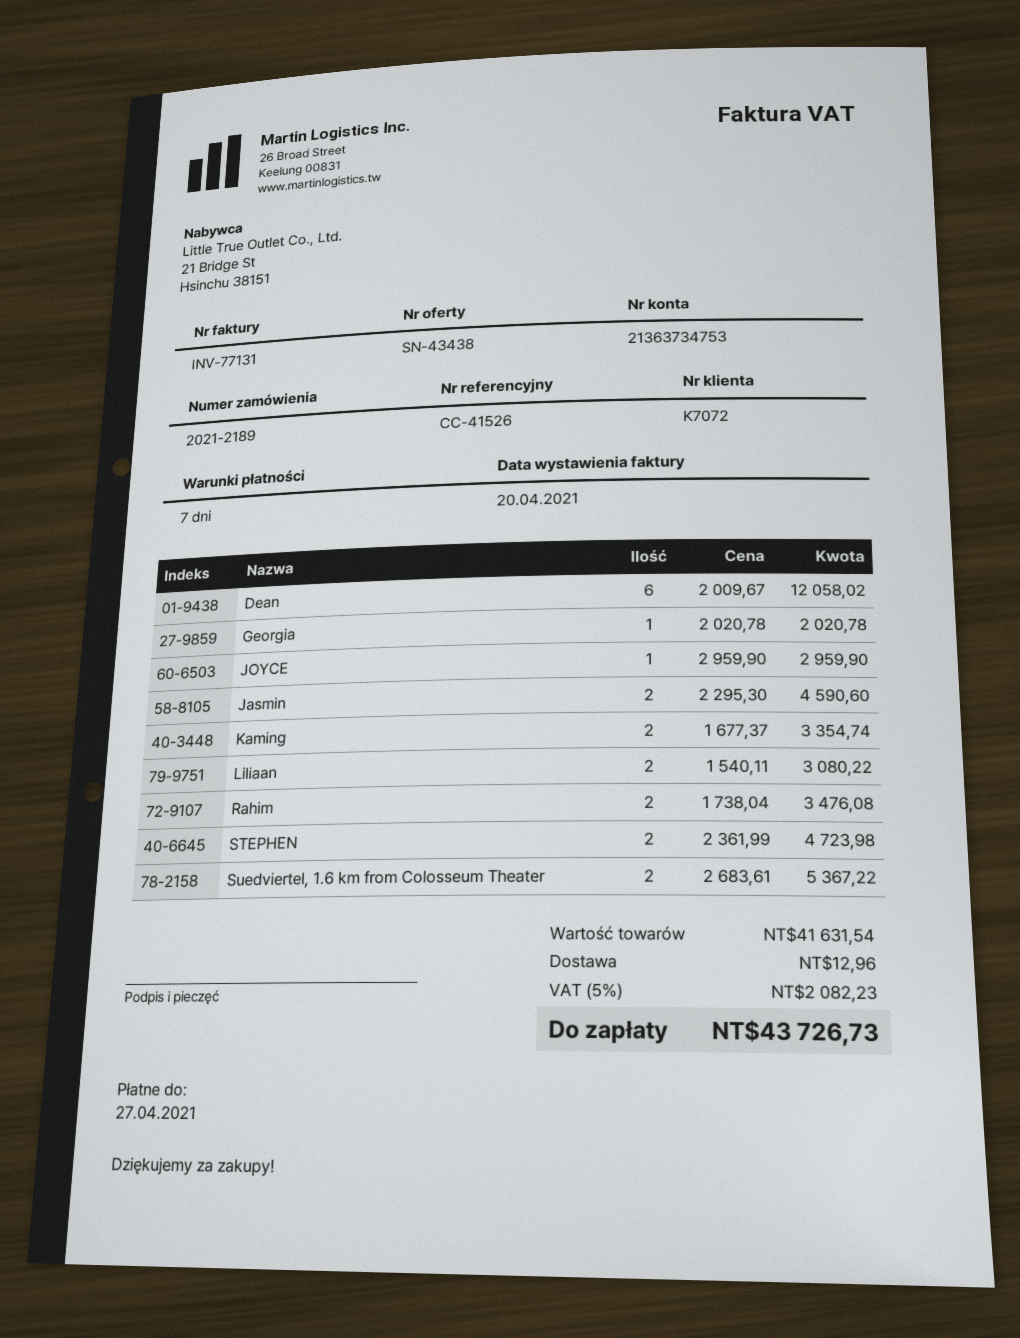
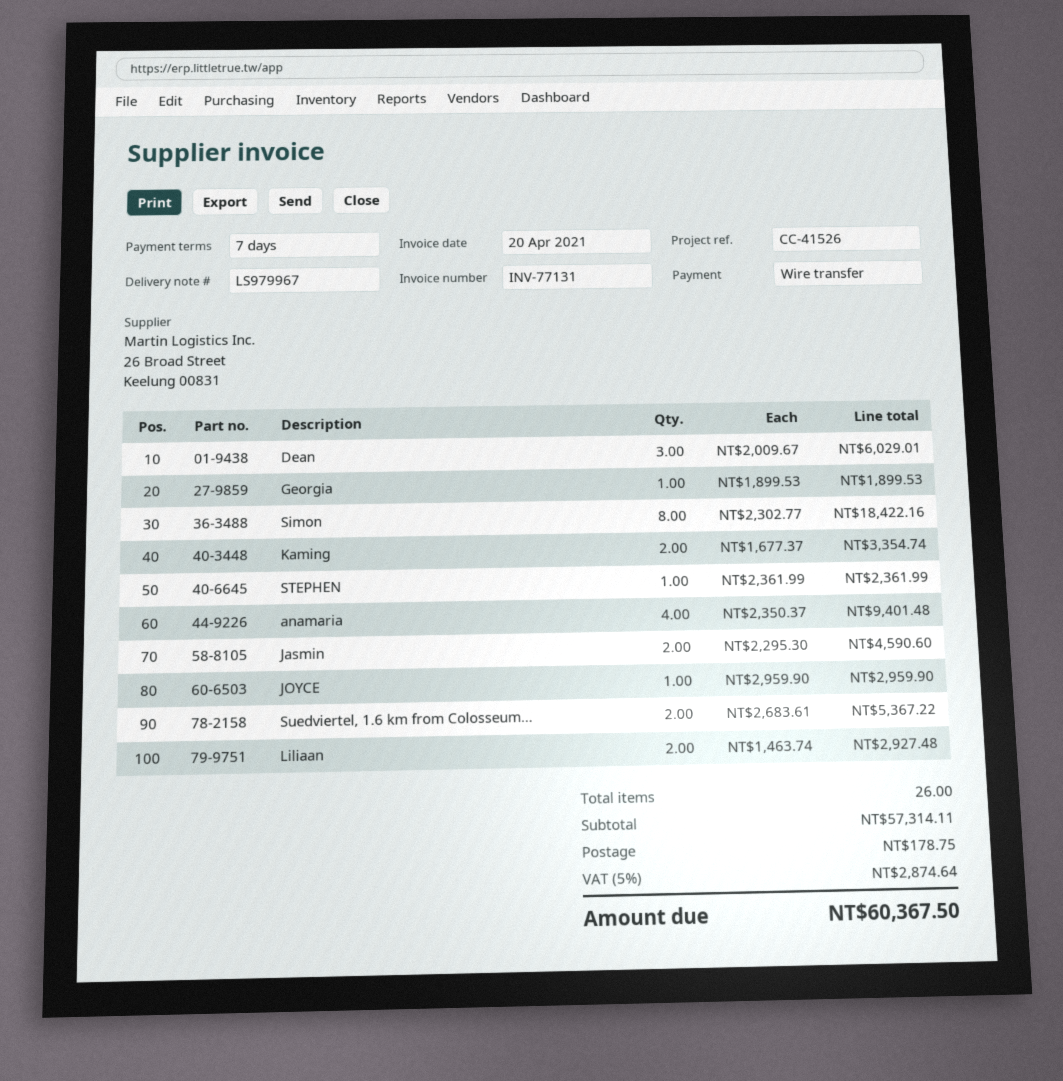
Dean: 6 x 2009.67 = 12058.02 -> 3 x 2009.67 = 6029.01
Georgia: 1 x 2020.78 = 2020.78 -> 1 x 1899.53 = 1899.53
Liliaan: 2 x 1540.11 = 3080.22 -> 2 x 1463.74 = 2927.48
Rahim: 2 x 1738.04 = 3476.08 -> none
STEPHEN: 2 x 2361.99 = 4723.98 -> 1 x 2361.99 = 2361.99
Simon: none -> 8 x 2302.77 = 18422.16
anamaria: none -> 4 x 2350.37 = 9401.48
subtotal: 41631.54 -> 57314.11
shipping: 12.96 -> 178.75
tax: 5% = 2082.23 -> 5% = 2874.64
total: 43726.73 -> 60367.50

